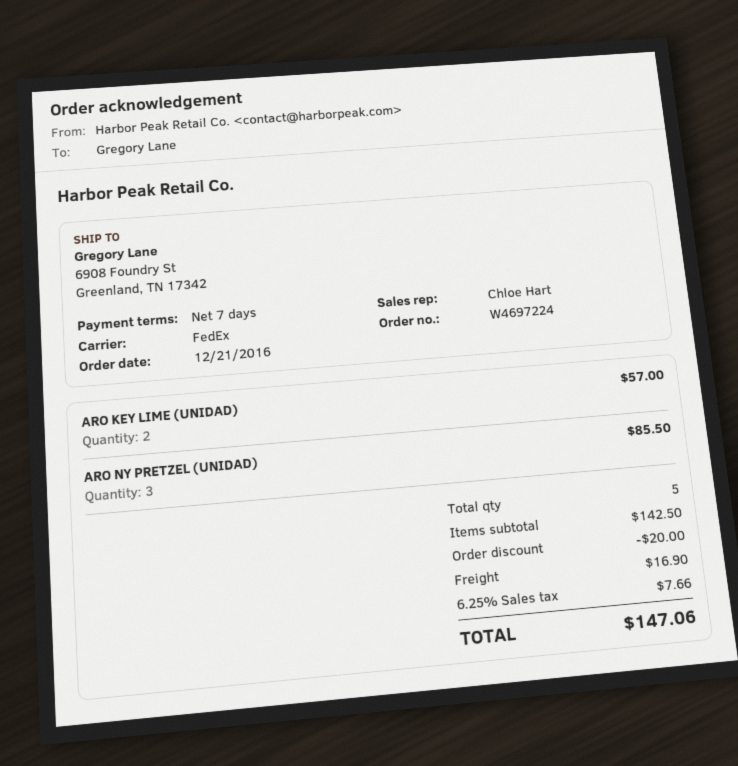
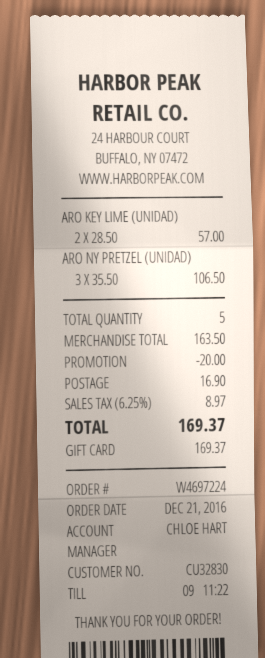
ARO NY PRETZEL (UNIDAD): 3 for 85.50 -> 3 for 106.50
subtotal: 142.50 -> 163.50
tax: 6.25% = 7.66 -> 6.25% = 8.97
total: 147.06 -> 169.37

